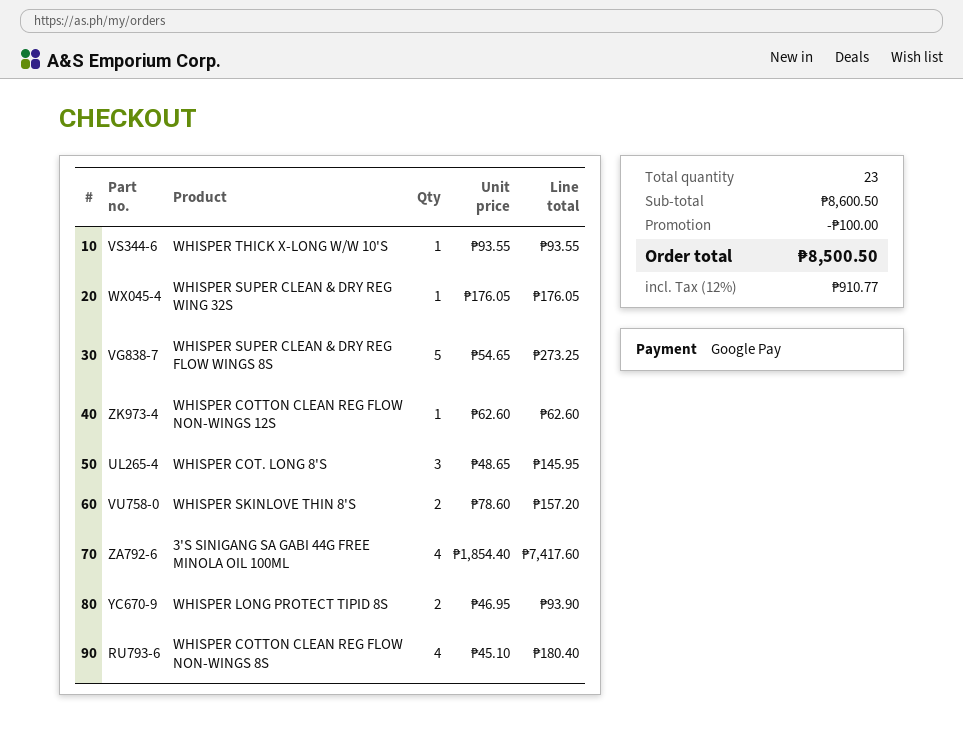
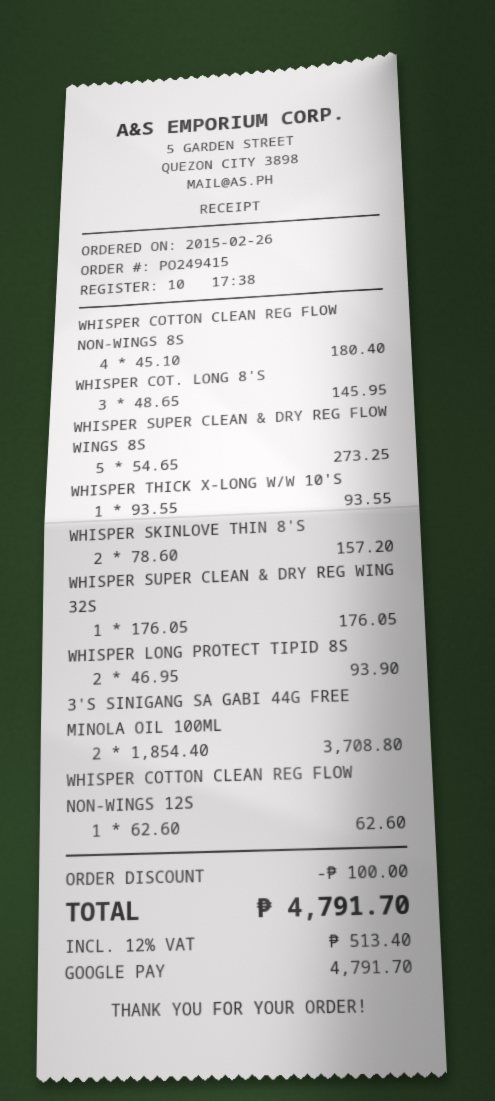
3'S SINIGANG SA GABI 44G FREE MINOLA OIL 100ML: 4 x 1854.40 = 7417.60 -> 2 x 1854.40 = 3708.80
tax: 12% = 910.77 -> 12% = 513.40
total: 8500.50 -> 4791.70

